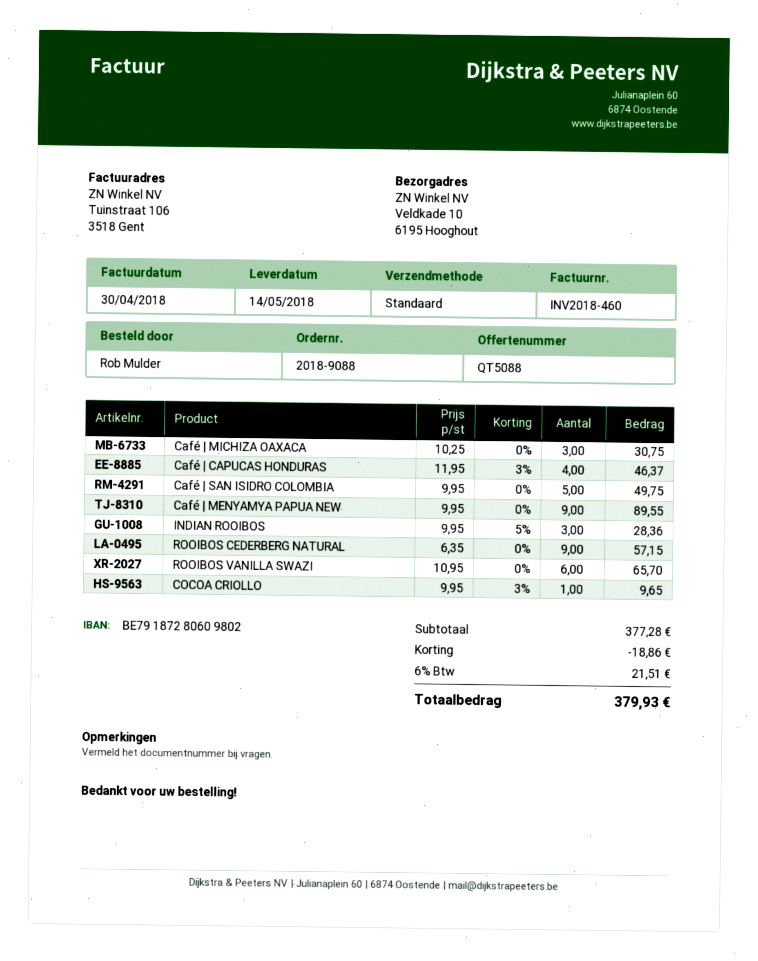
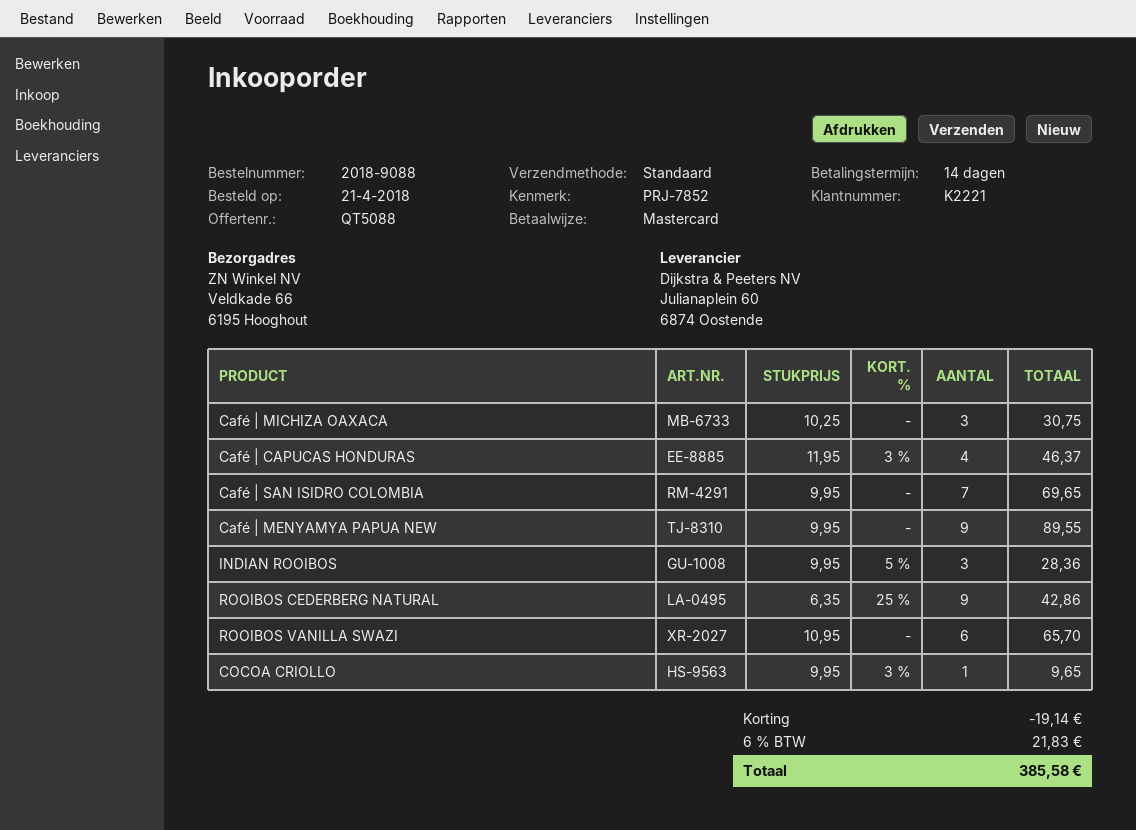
ship to: Veldkade 10, 6195 Hooghout -> Veldkade 66, 6195 Hooghout
Café | SAN ISIDRO COLOMBIA: 5 x 9.95 = 49.75 -> 7 x 9.95 = 69.65
ROOIBOS CEDERBERG NATURAL: 9 x 6.35 = 57.15 -> 9 x 6.35 - 25% = 42.86
discount: 18.86 -> 19.14
tax: 6% = 21.51 -> 6% = 21.83
total: 379.93 -> 385.58

